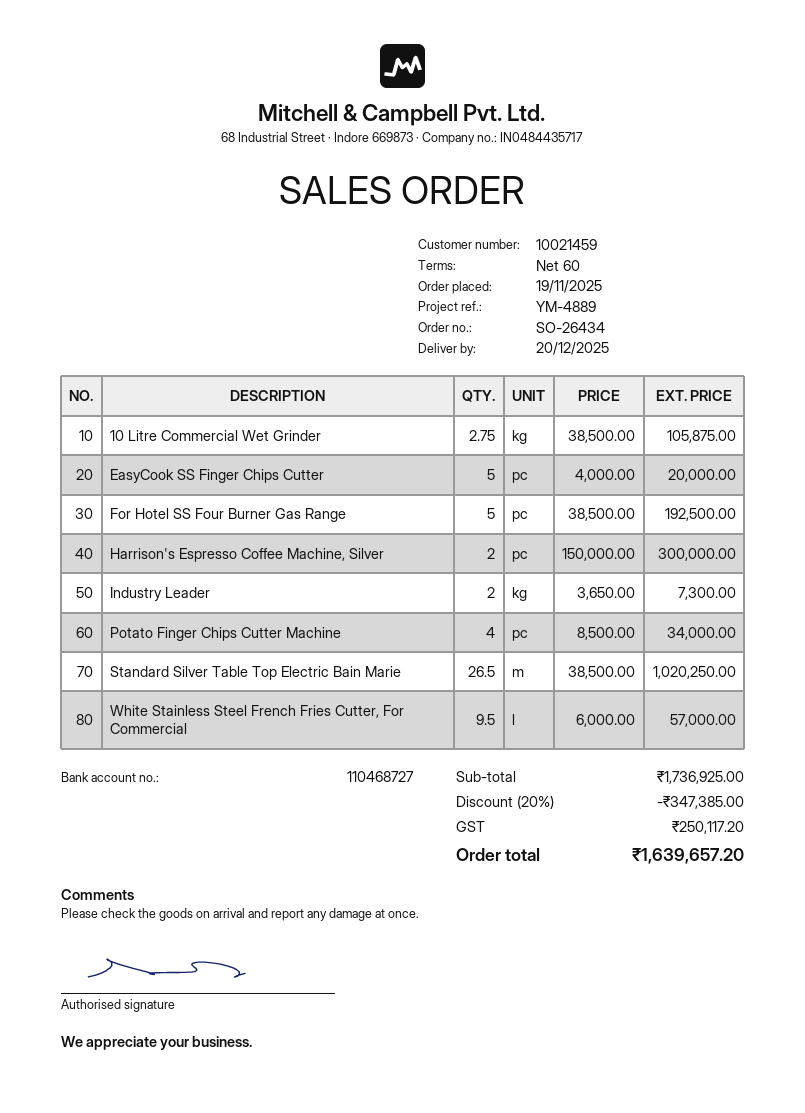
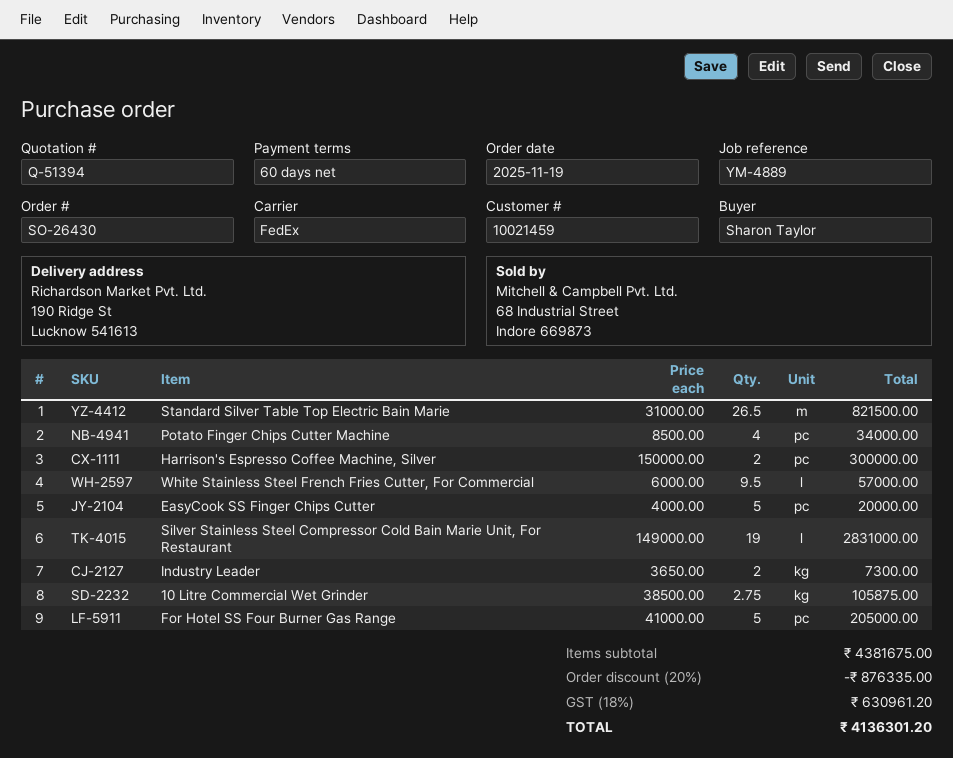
order number: SO-26434 -> SO-26430
For Hotel SS Four Burner Gas Range: 5 x 38500.00 = 192500.00 -> 5 x 41000.00 = 205000.00
Standard Silver Table Top Electric Bain Marie: 26.5 x 38500.00 = 1020250.00 -> 26.5 x 31000.00 = 821500.00
Silver Stainless Steel Compressor Cold Bain Marie Unit, For Restaurant: none -> 19 x 149000.00 = 2831000.00
subtotal: 1736925.00 -> 4381675.00
discount: 20% = 347385.00 -> 20% = 876335.00
tax: 250117.20 -> 630961.20
total: 1639657.20 -> 4136301.20

